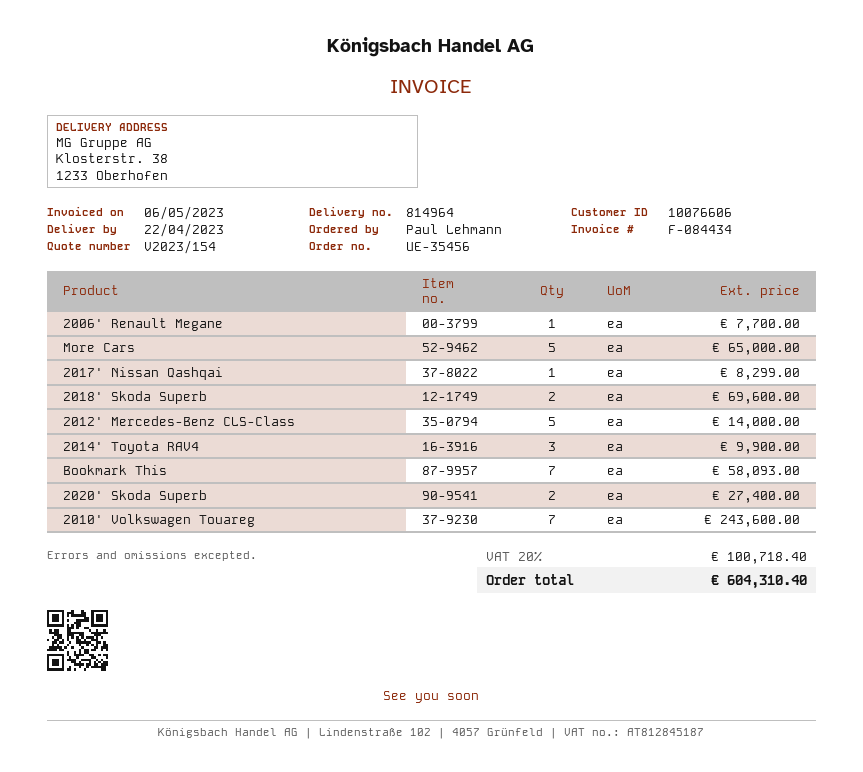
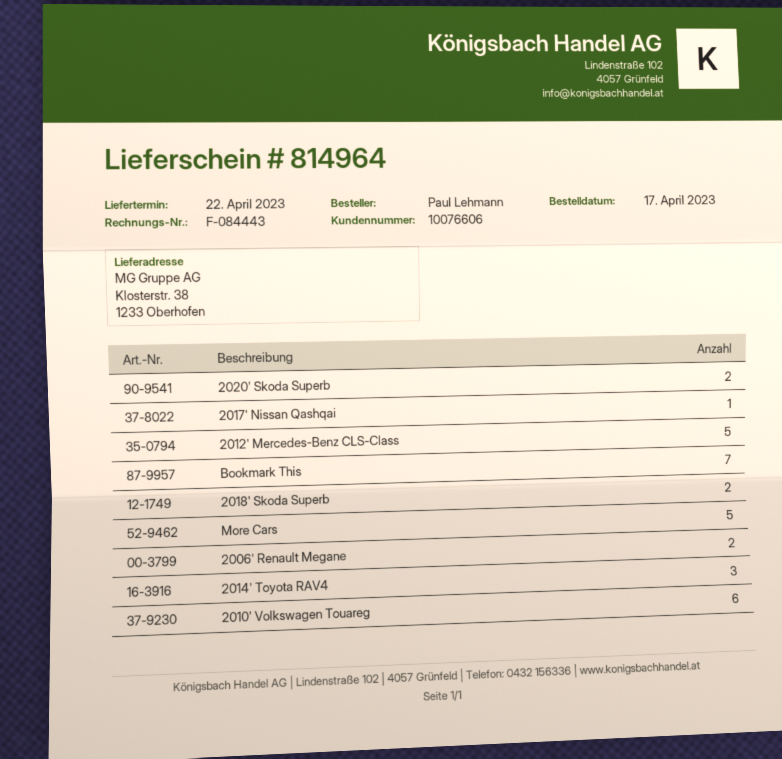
invoice number: F-084434 -> F-084443
2006' Renault Megane: 1 -> 2
2010' Volkswagen Touareg: 7 -> 6

